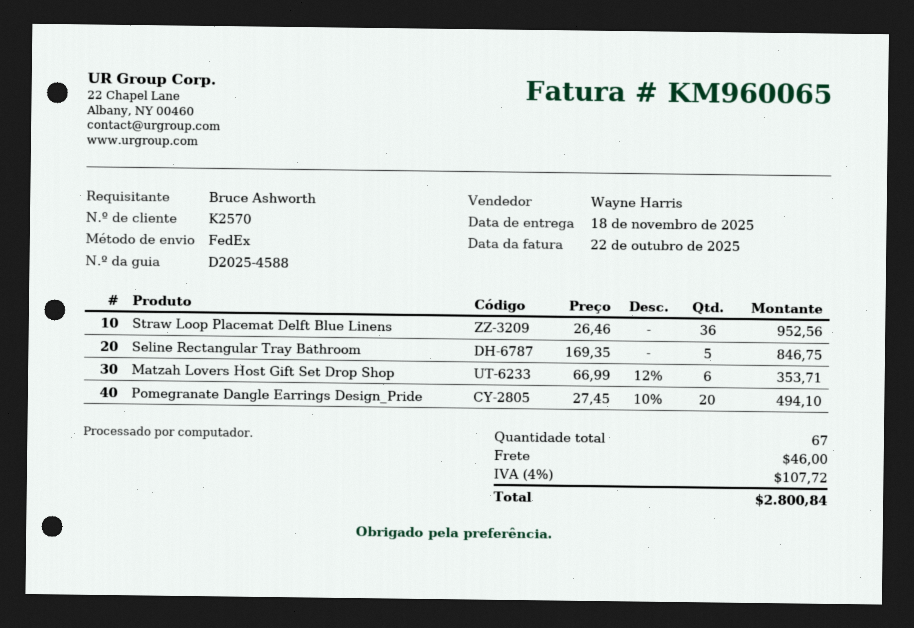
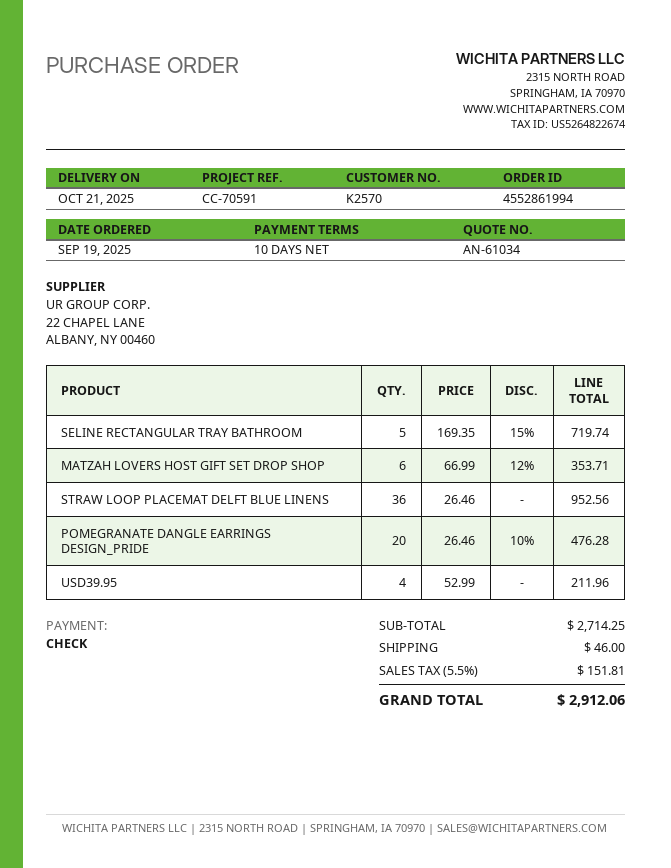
delivery date: 2025-11-18 -> 2025-10-21
Seline Rectangular Tray Bathroom: 5 x 169.35 = 846.75 -> 5 x 169.35 - 15% = 719.74
Pomegranate Dangle Earrings Design_Pride: 20 x 27.45 - 10% = 494.10 -> 20 x 26.46 - 10% = 476.28
USD39.95: none -> 4 x 52.99 = 211.96
tax: 4% = 107.72 -> 5.5% = 151.81
total: 2800.84 -> 2912.06

